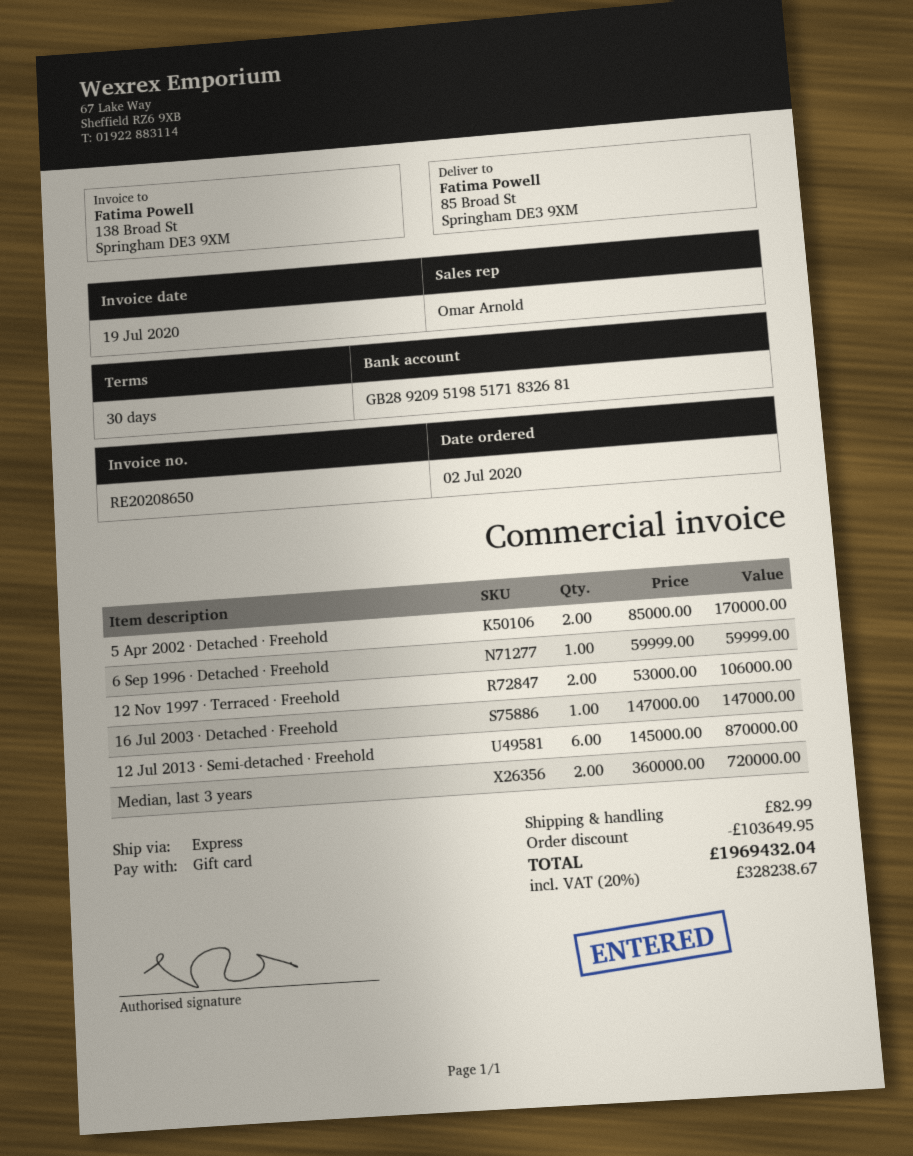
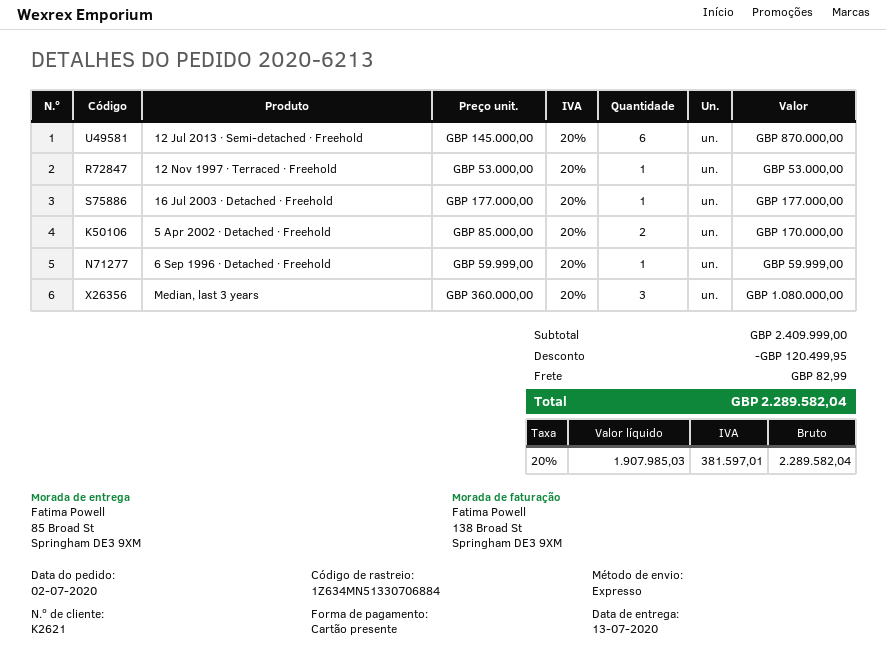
12 Nov 1997 · Terraced · Freehold: 2 x 53000.00 = 106000.00 -> 1 x 53000.00 = 53000.00
16 Jul 2003 · Detached · Freehold: 1 x 147000.00 = 147000.00 -> 1 x 177000.00 = 177000.00
Median, last 3 years: 2 x 360000.00 = 720000.00 -> 3 x 360000.00 = 1080000.00
discount: 103649.95 -> 120499.95
tax: 20% = 328238.67 -> 20% = 381597.01
total: 1969432.04 -> 2289582.04

